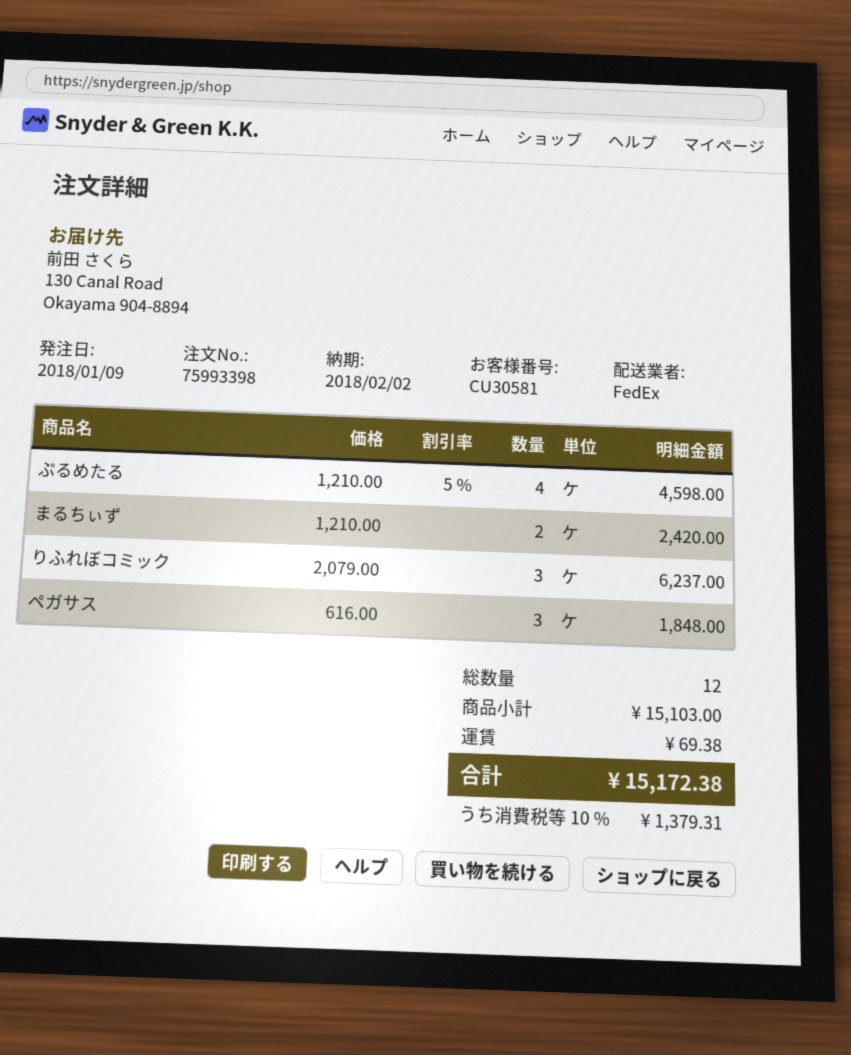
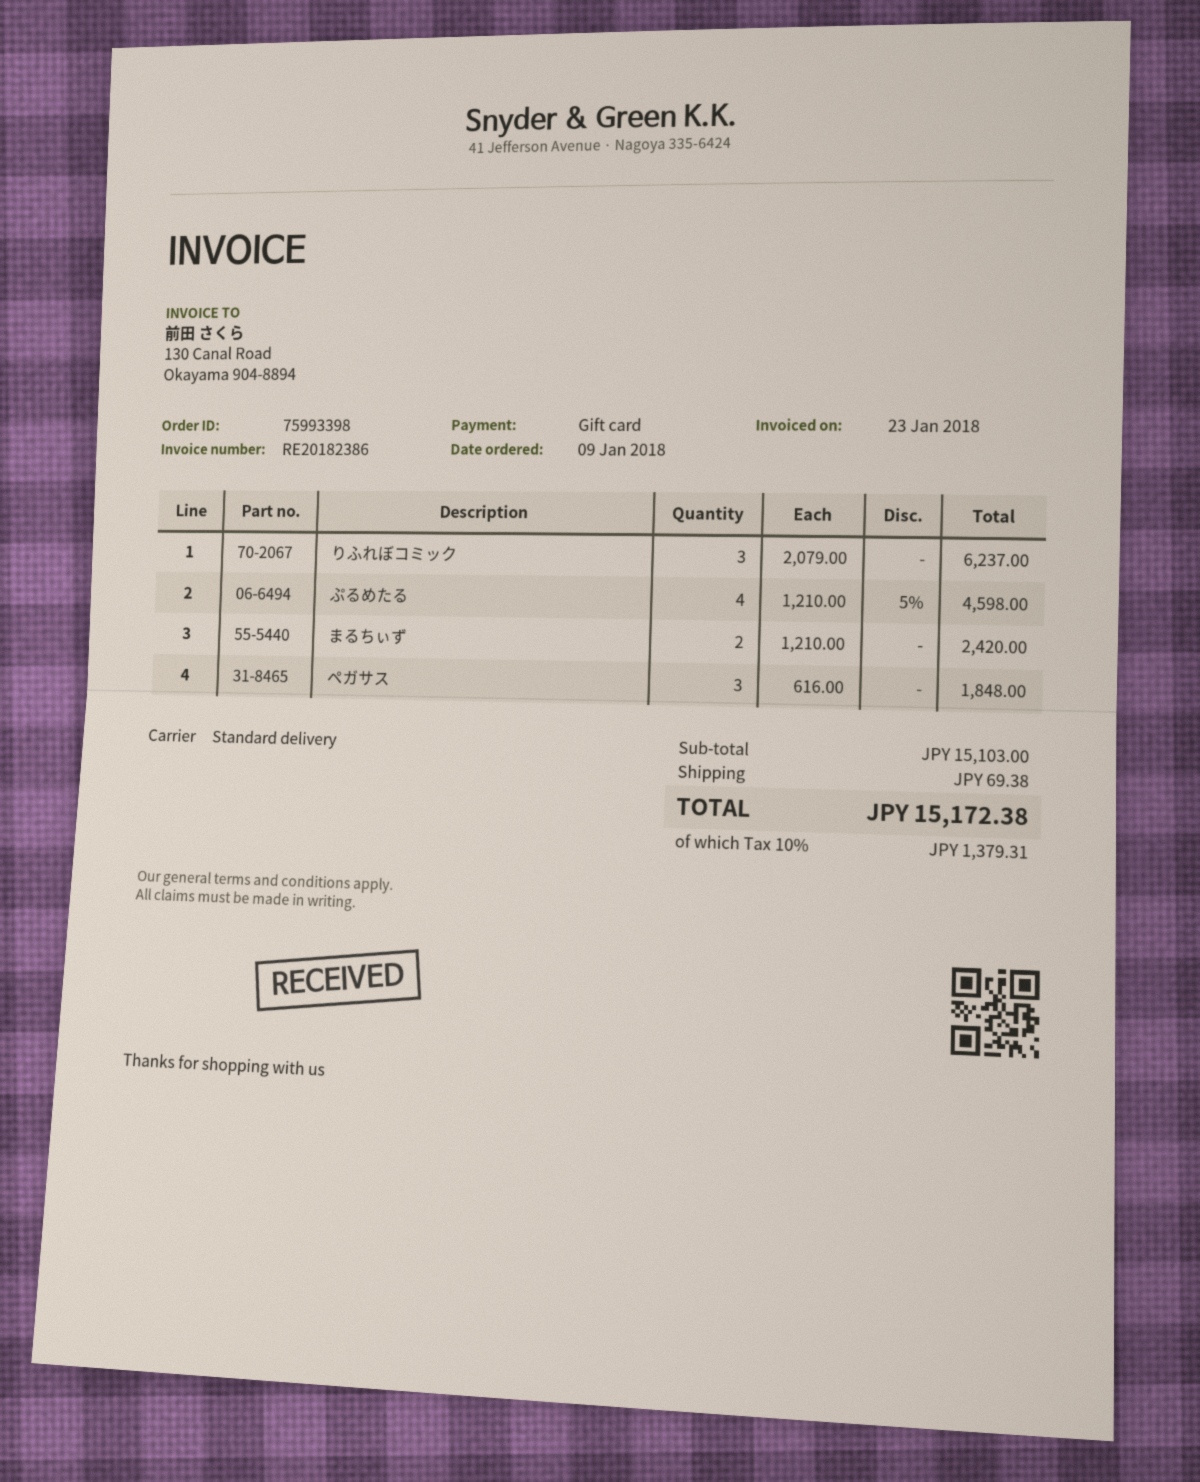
shipping method: FedEx -> standard

